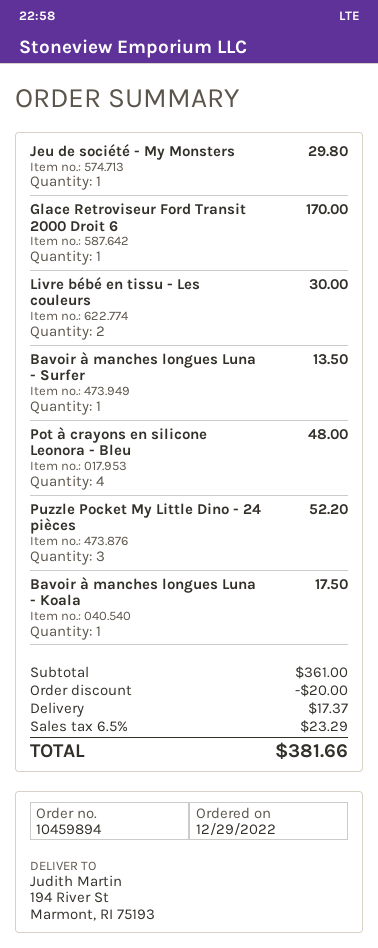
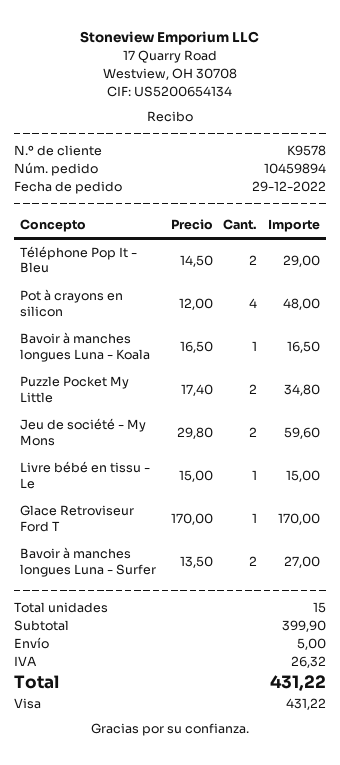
Jeu de société - My Monsters: 1 for 29.80 -> 2 for 59.60
Livre bébé en tissu - Les couleurs: 2 for 30.00 -> 1 for 15.00
Bavoir à manches longues Luna - Surfer: 1 for 13.50 -> 2 for 27.00
Puzzle Pocket My Little Dino - 24 pièces: 3 for 52.20 -> 2 for 34.80
Bavoir à manches longues Luna - Koala: 1 for 17.50 -> 1 for 16.50
Téléphone Pop It - Bleu: none -> 2 for 29.00
subtotal: 361.00 -> 399.90
discount: 20.00 -> none
shipping: 17.37 -> 5.00
tax: 23.29 -> 26.32
total: 381.66 -> 431.22

